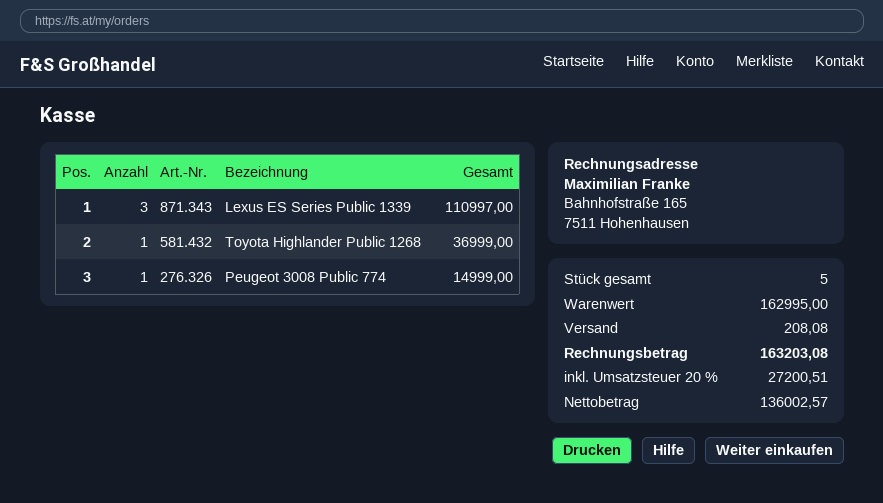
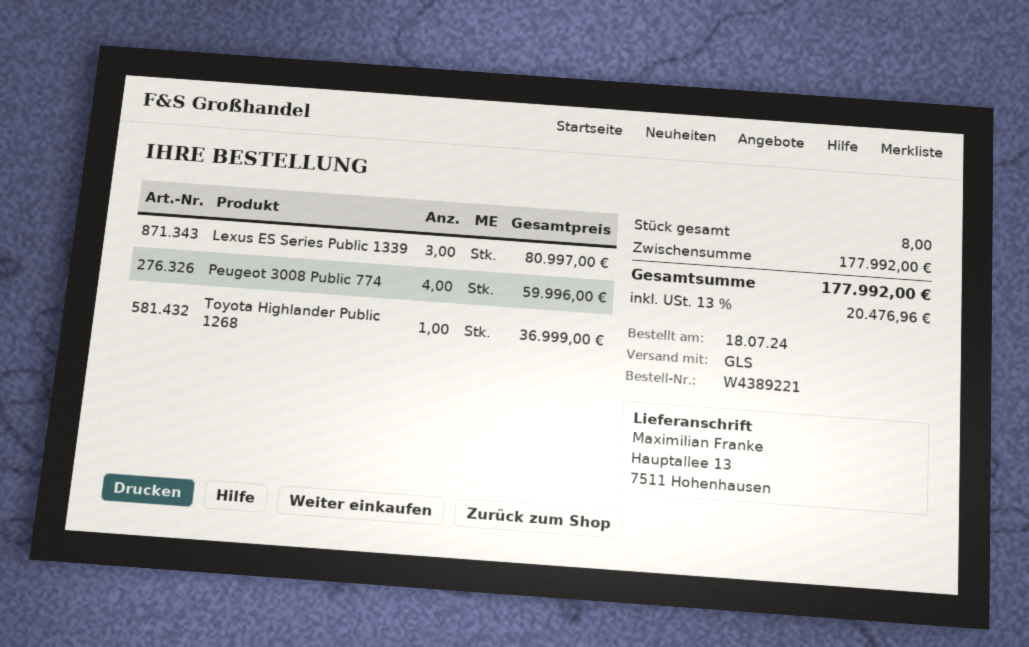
Lexus ES Series Public 1339: 3 for 110997.00 -> 3 for 80997.00
Peugeot 3008 Public 774: 1 for 14999.00 -> 4 for 59996.00
total quantity: 5 -> 8
subtotal: 162995.00 -> 177992.00
shipping: 208.08 -> none
tax: 20% = 27200.51 -> 13% = 20476.96
total: 163203.08 -> 177992.00

